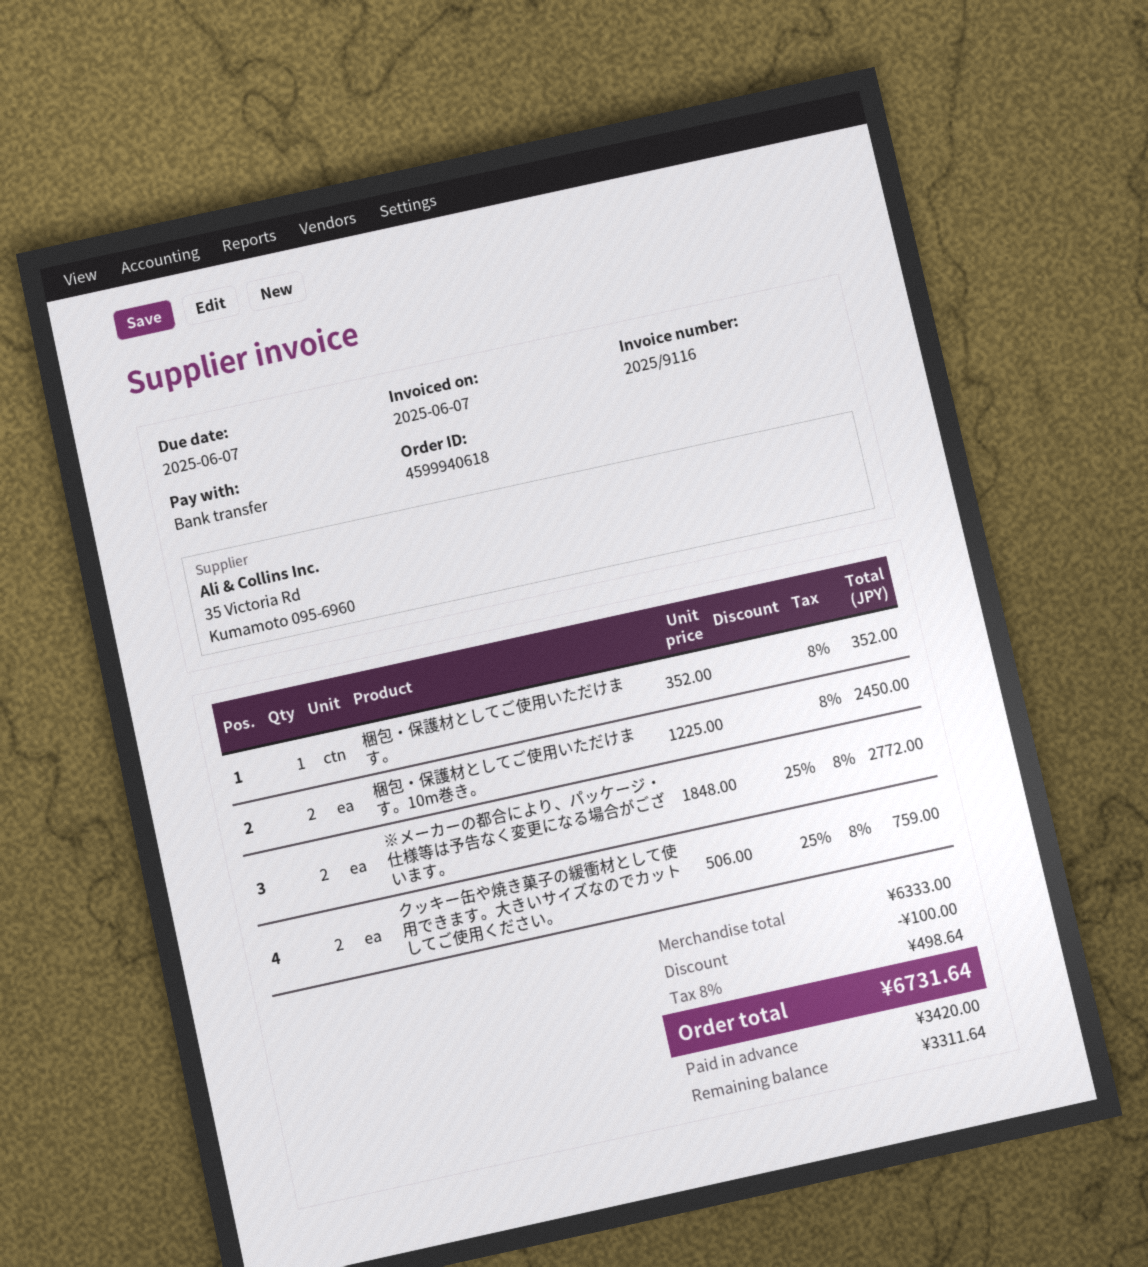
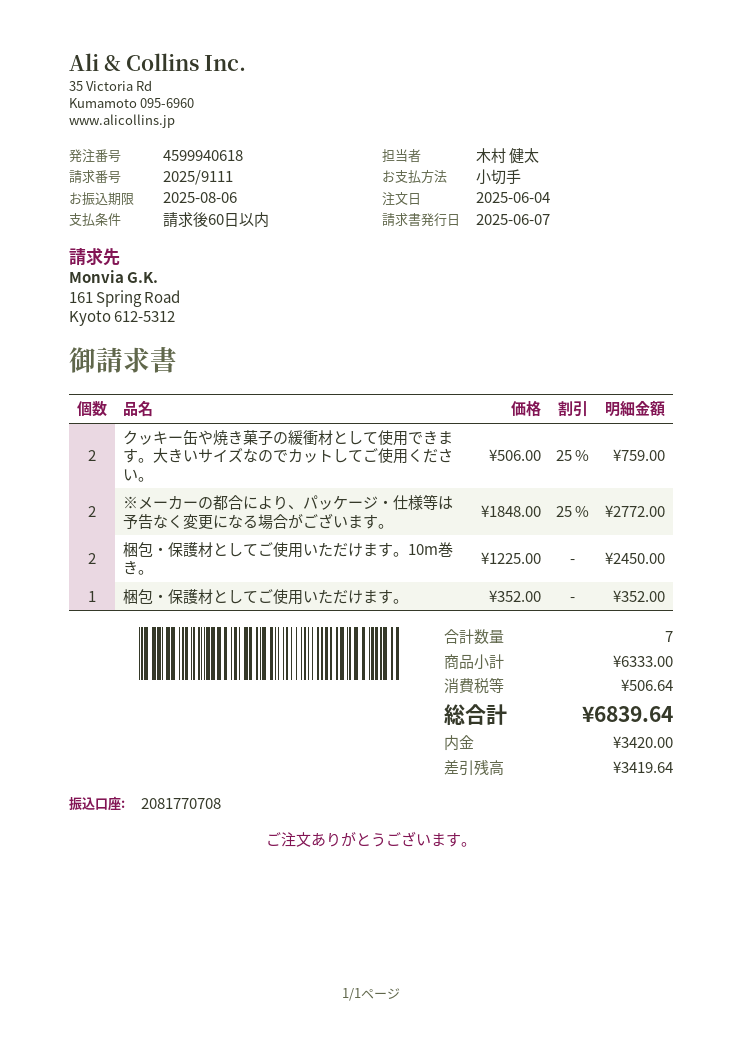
invoice number: 2025/9116 -> 2025/9111
due date: 2025-06-07 -> 2025-08-06
payment method: bank transfer -> cheque
discount: 100.00 -> none
tax: 498.64 -> 506.64
total: 6731.64 -> 6839.64
balance: 3311.64 -> 3419.64

